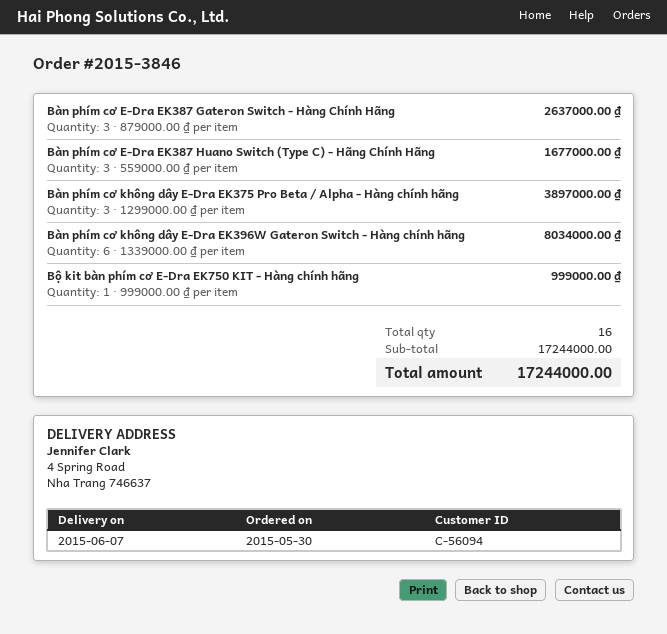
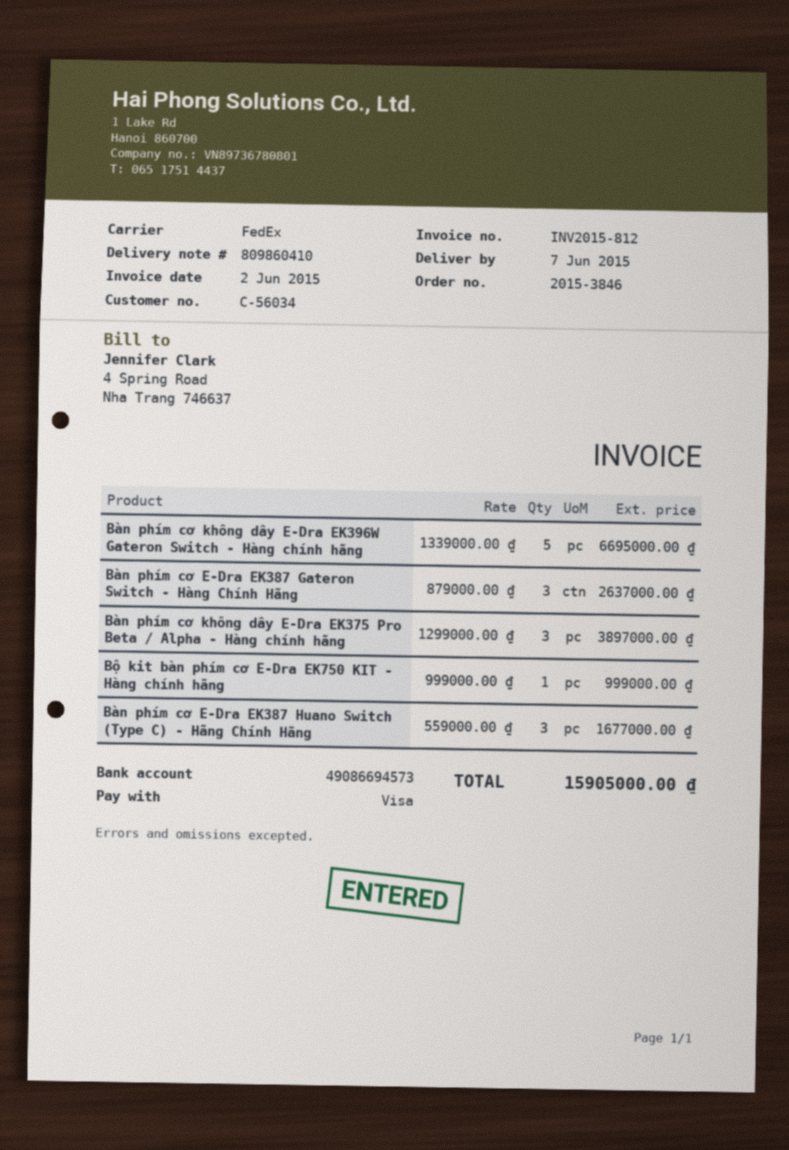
customer number: C-56094 -> C-56034
Bàn phím cơ không dây E-Dra EK396W Gateron Switch - Hàng chính hãng: 6 x 1339000.00 = 8034000.00 -> 5 x 1339000.00 = 6695000.00
total: 17244000.00 -> 15905000.00

